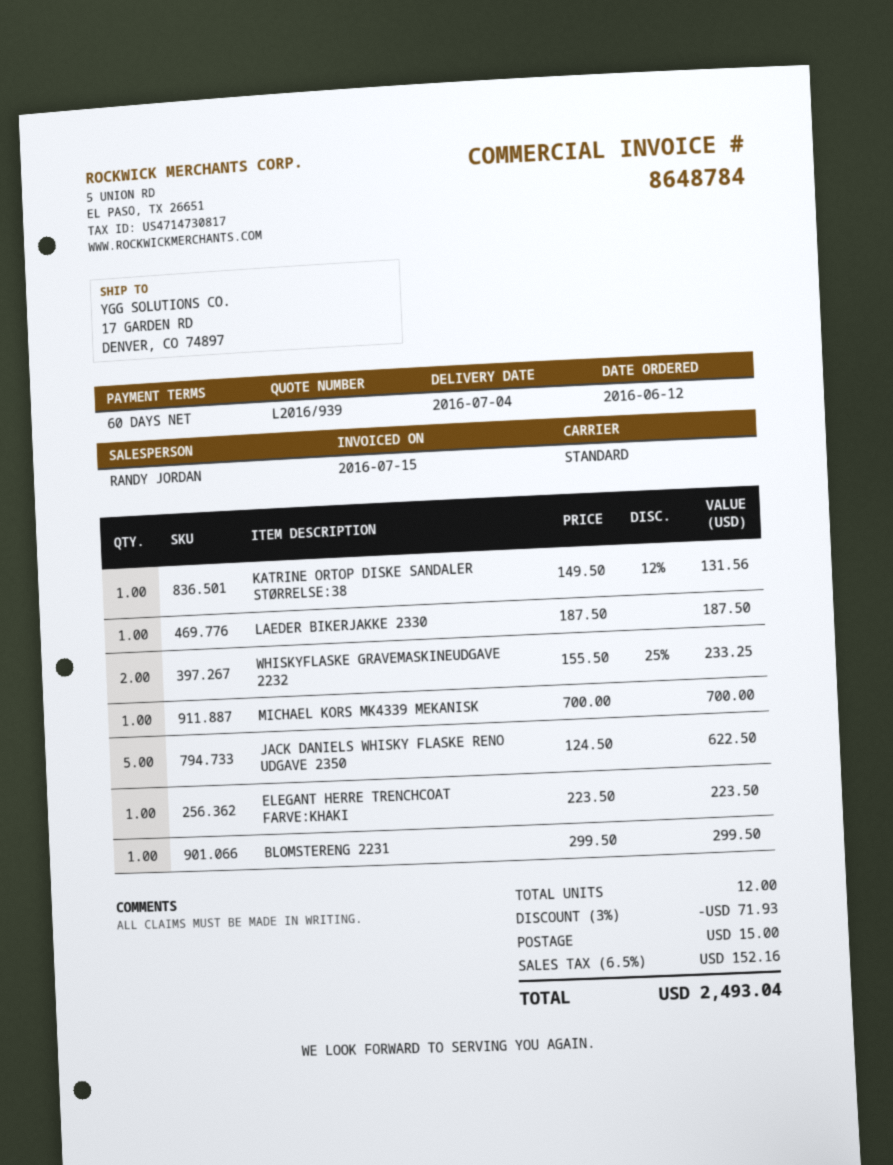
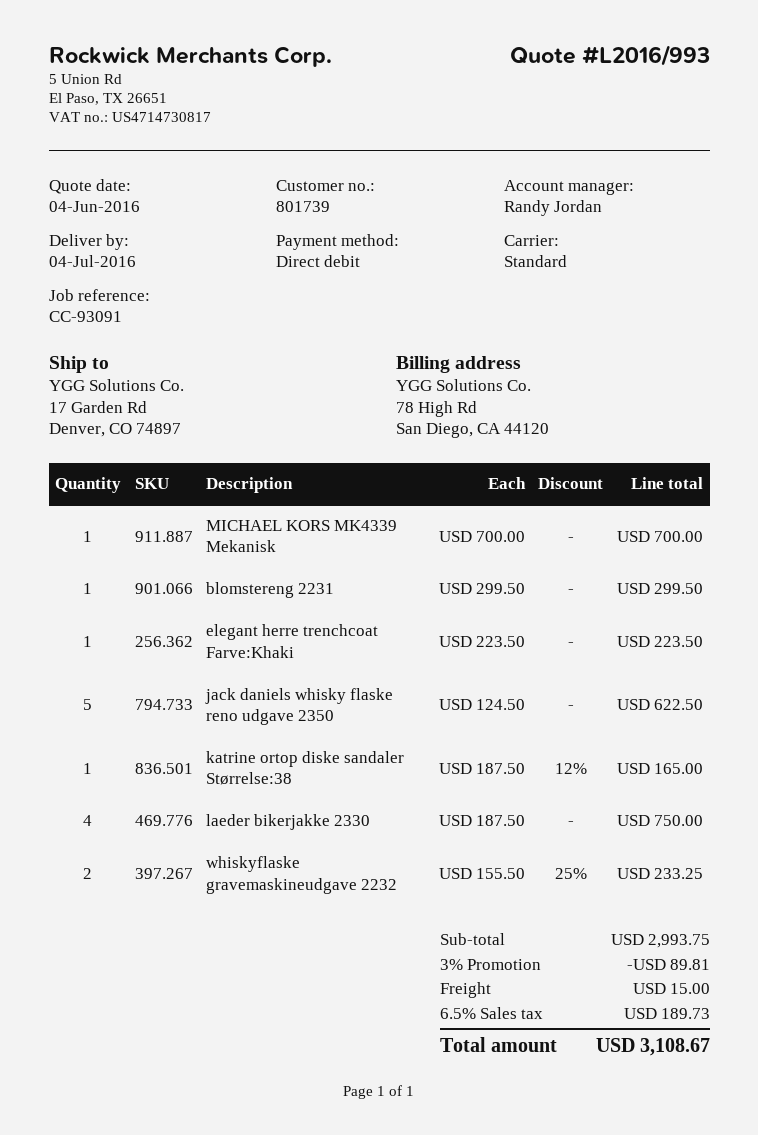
quote number: L2016/939 -> L2016/993
KATRINE ORTOP DISKE SANDALER STØRRELSE:38: 1 x 149.50 - 12% = 131.56 -> 1 x 187.50 - 12% = 165.00
LAEDER BIKERJAKKE 2330: 1 x 187.50 = 187.50 -> 4 x 187.50 = 750.00
discount: 3% = 71.93 -> 3% = 89.81
tax: 6.5% = 152.16 -> 6.5% = 189.73
total: 2493.04 -> 3108.67

